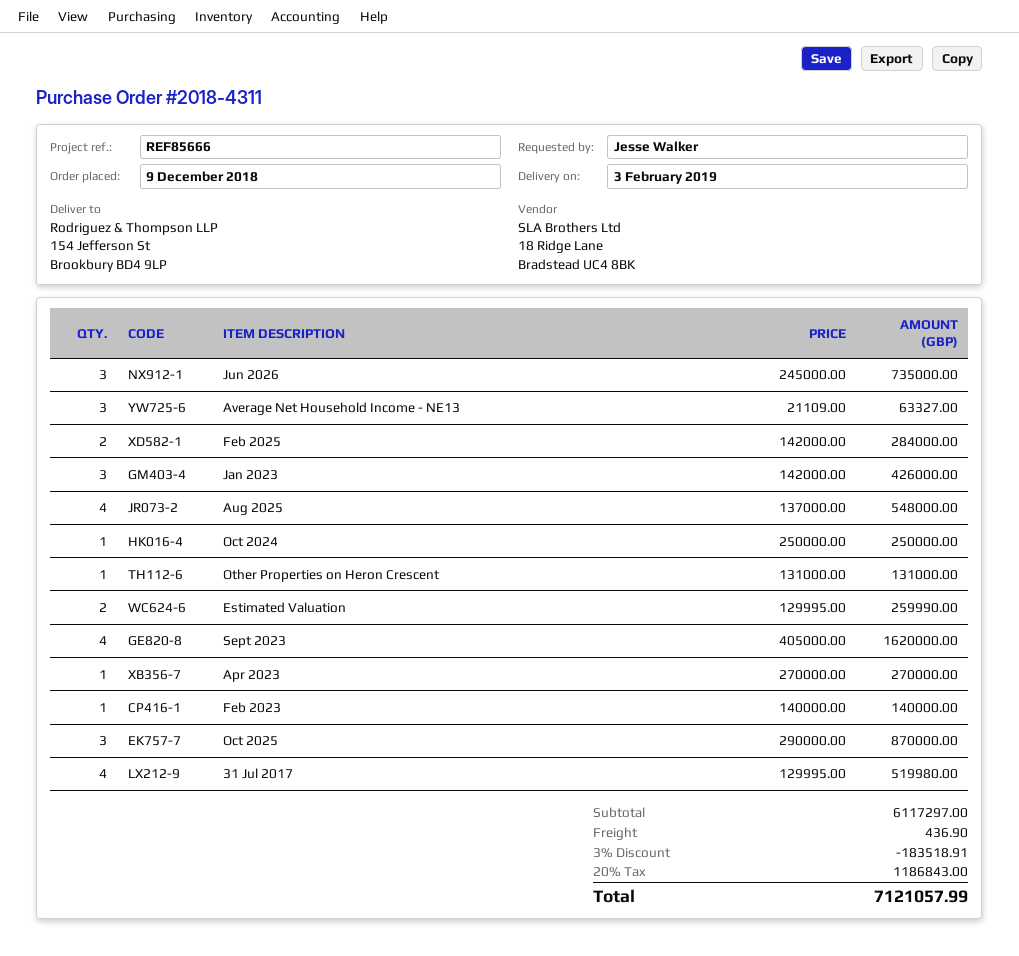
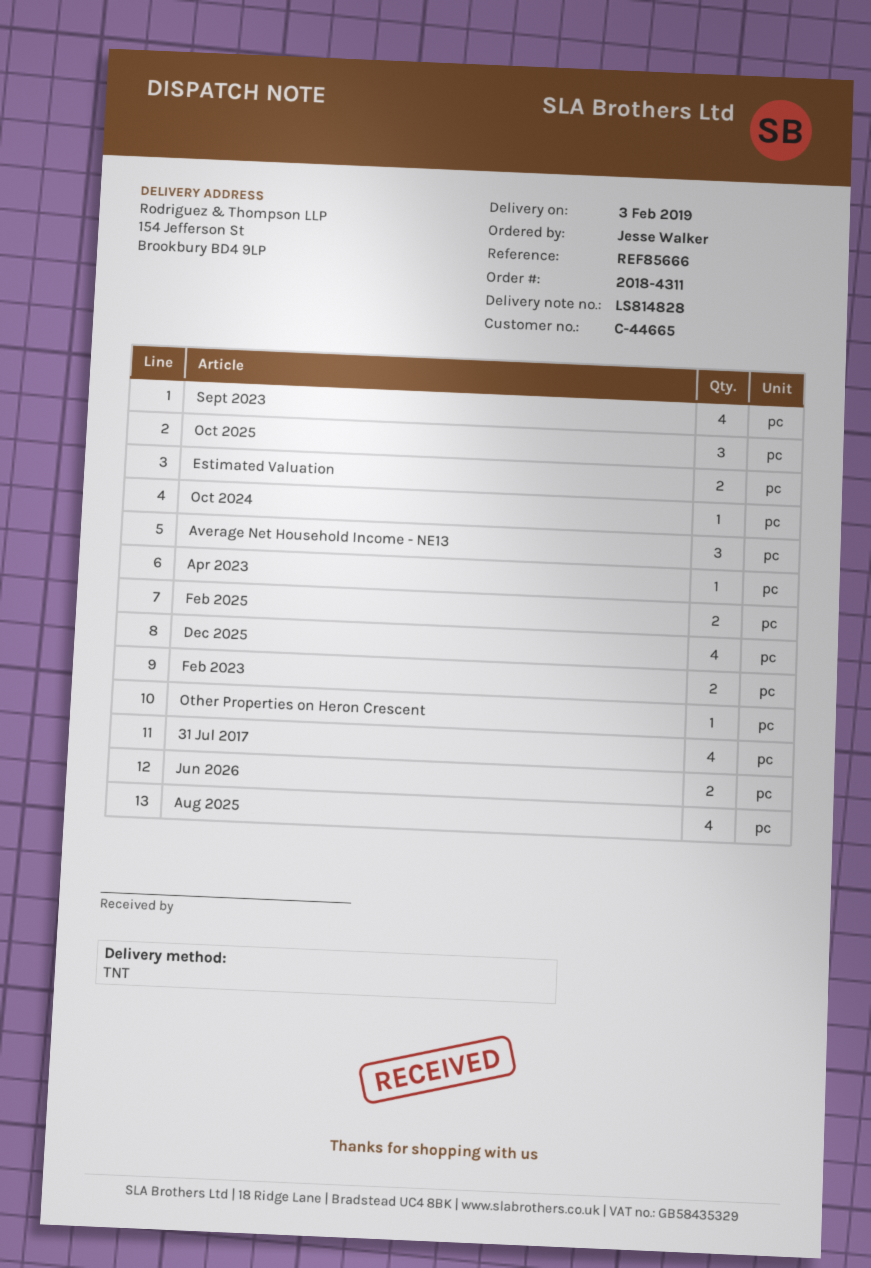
Jun 2026: 3 -> 2
Jan 2023: 3 -> none
Feb 2023: 1 -> 2
Dec 2025: none -> 4

